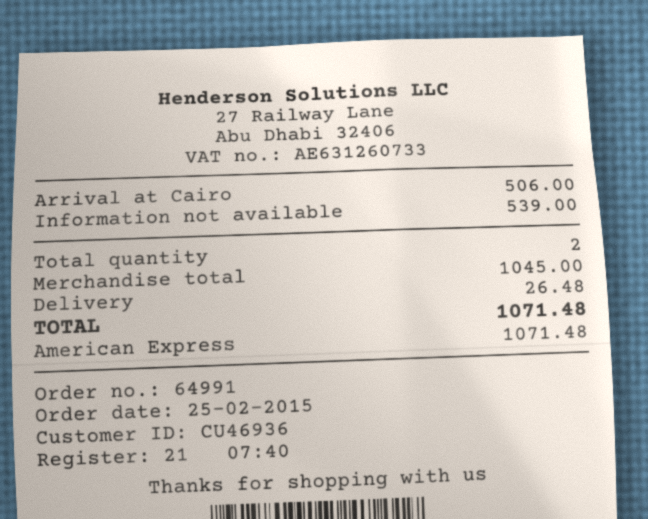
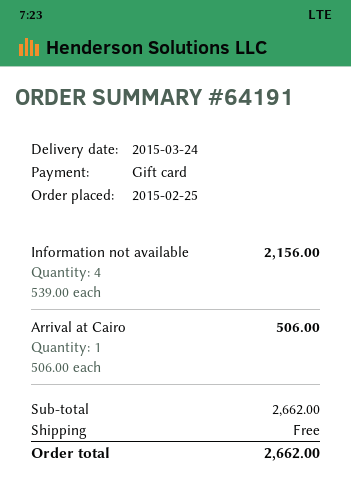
order number: 64991 -> 64191
payment method: American Express -> gift card
Information not available: 1 x 539.00 = 539.00 -> 4 x 539.00 = 2156.00
subtotal: 1045.00 -> 2662.00
shipping: 26.48 -> 0.00
total: 1071.48 -> 2662.00

